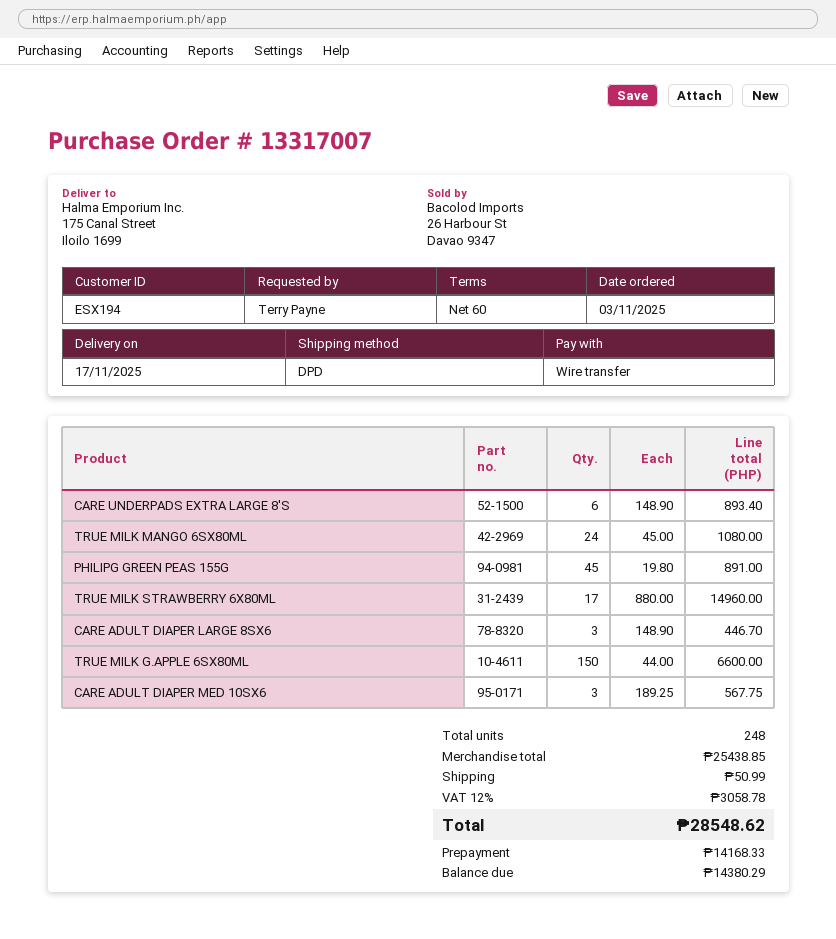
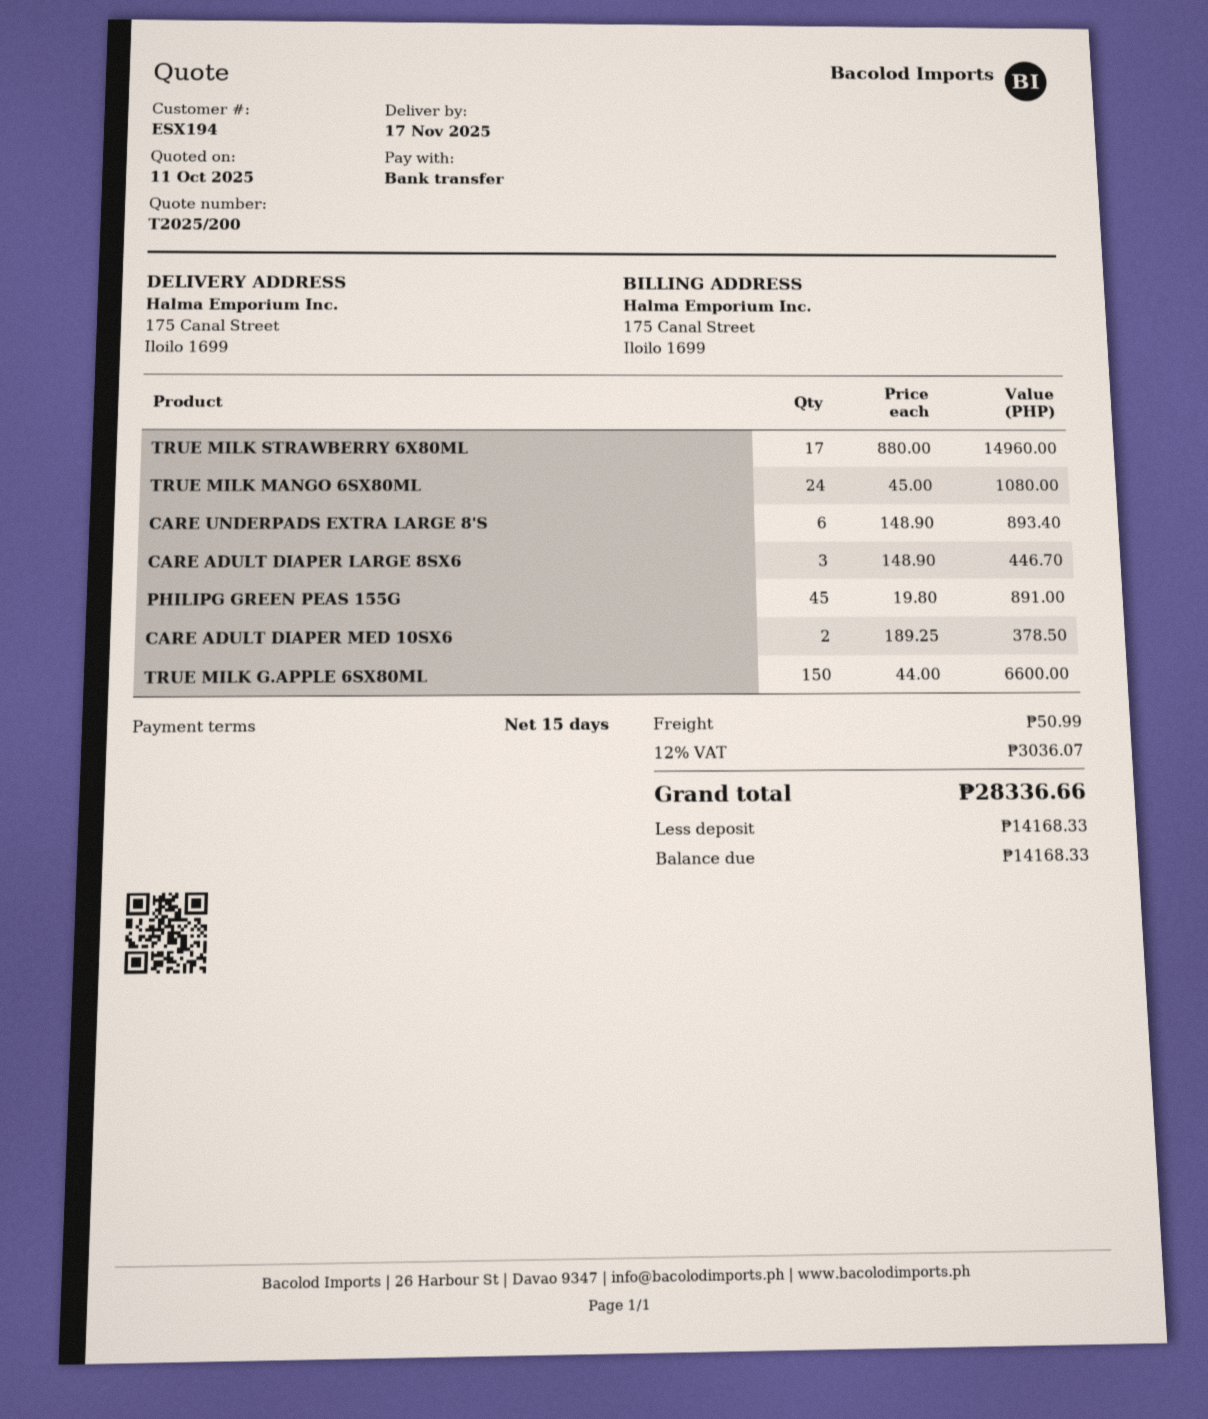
payment terms: 60 days -> 15 days
CARE ADULT DIAPER MED 10SX6: 3 x 189.25 = 567.75 -> 2 x 189.25 = 378.50
tax: 12% = 3058.78 -> 12% = 3036.07
total: 28548.62 -> 28336.66
balance: 14380.29 -> 14168.33

